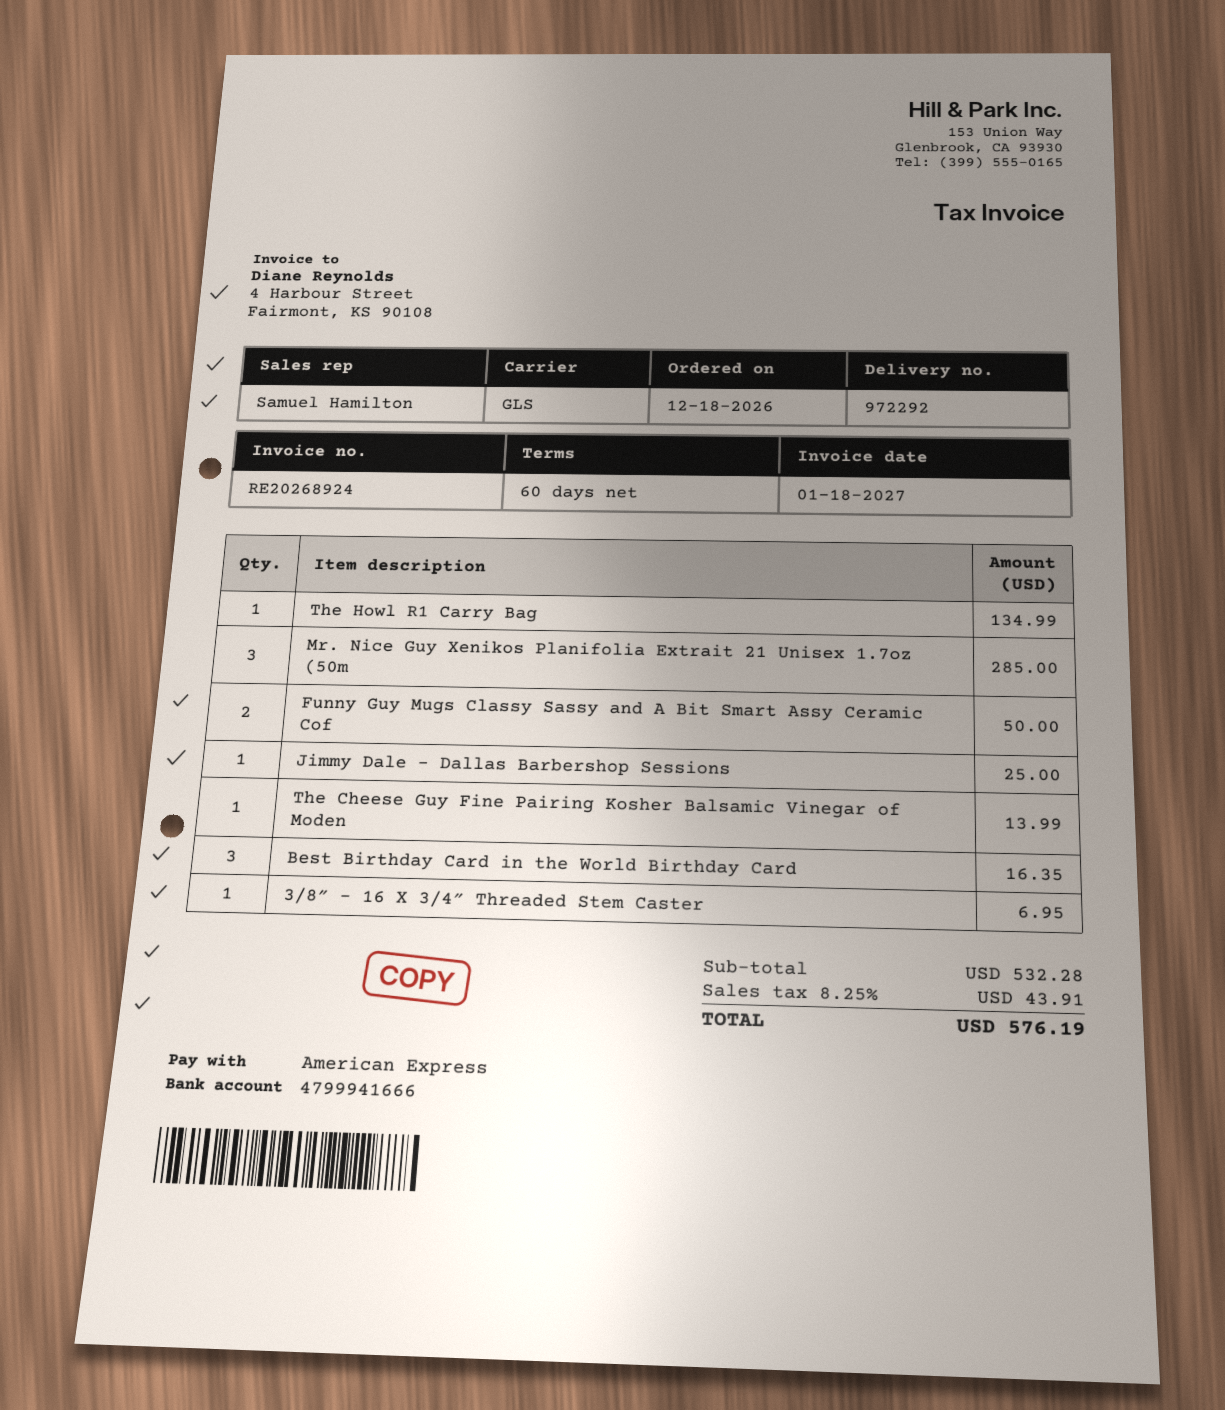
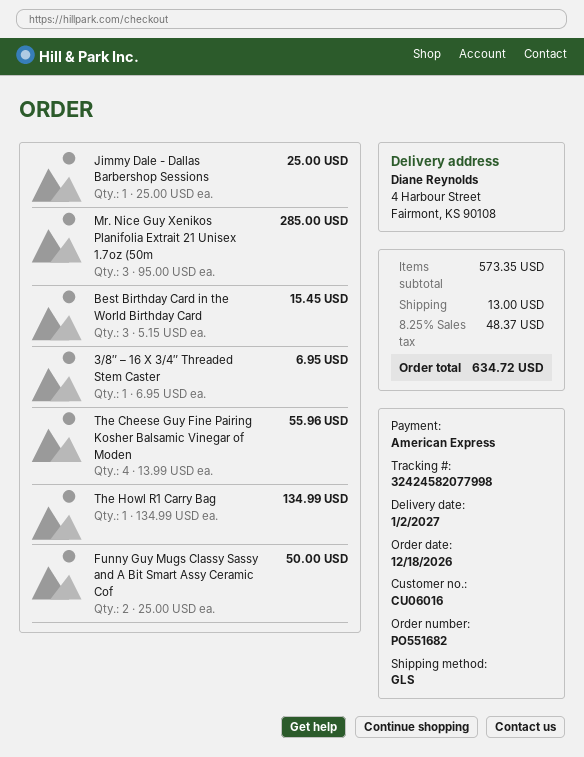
The Cheese Guy Fine Pairing Kosher Balsamic Vinegar of Moden: 1 for 13.99 -> 4 for 55.96
Best Birthday Card in the World Birthday Card: 3 for 16.35 -> 3 for 15.45
subtotal: 532.28 -> 573.35
shipping: none -> 13.00
tax: 8.25% = 43.91 -> 8.25% = 48.37
total: 576.19 -> 634.72

